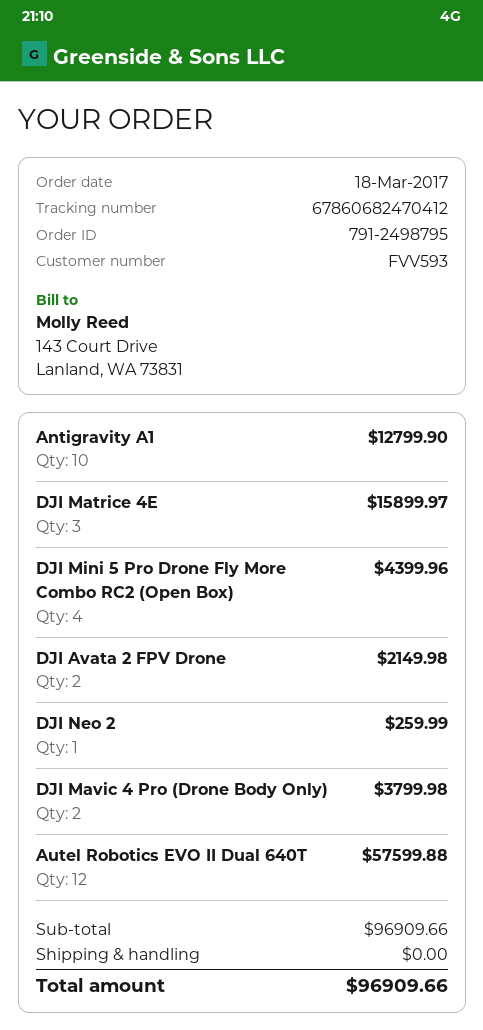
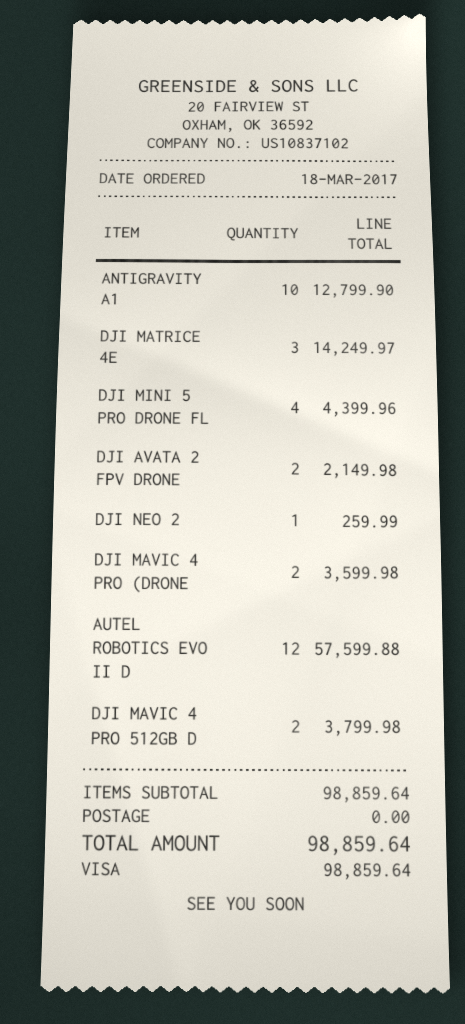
DJI Matrice 4E: 3 for 15899.97 -> 3 for 14249.97
DJI Mavic 4 Pro (Drone Body Only): 2 for 3799.98 -> 2 for 3599.98
DJI MAVIC 4 PRO 512GB D: none -> 2 for 3799.98
subtotal: 96909.66 -> 98859.64
total: 96909.66 -> 98859.64

